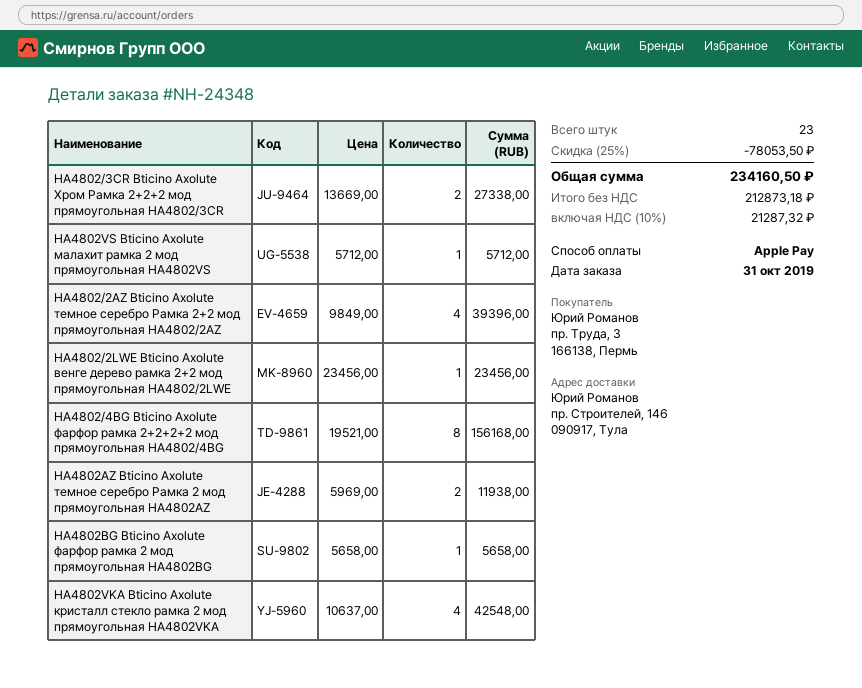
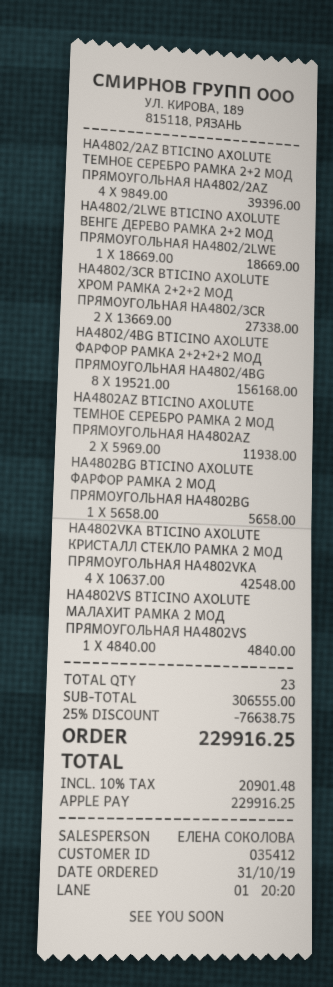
HA4802VS Bticino Axolute малахит рамка 2 мод прямоугольная HA4802VS: 1 x 5712.00 = 5712.00 -> 1 x 4840.00 = 4840.00
HA4802/2LWE Bticino Axolute венге дерево рамка 2+2 мод прямоугольная HA4802/2LWE: 1 x 23456.00 = 23456.00 -> 1 x 18669.00 = 18669.00
discount: 25% = 78053.50 -> 25% = 76638.75
tax: 10% = 21287.32 -> 10% = 20901.48
total: 234160.50 -> 229916.25

